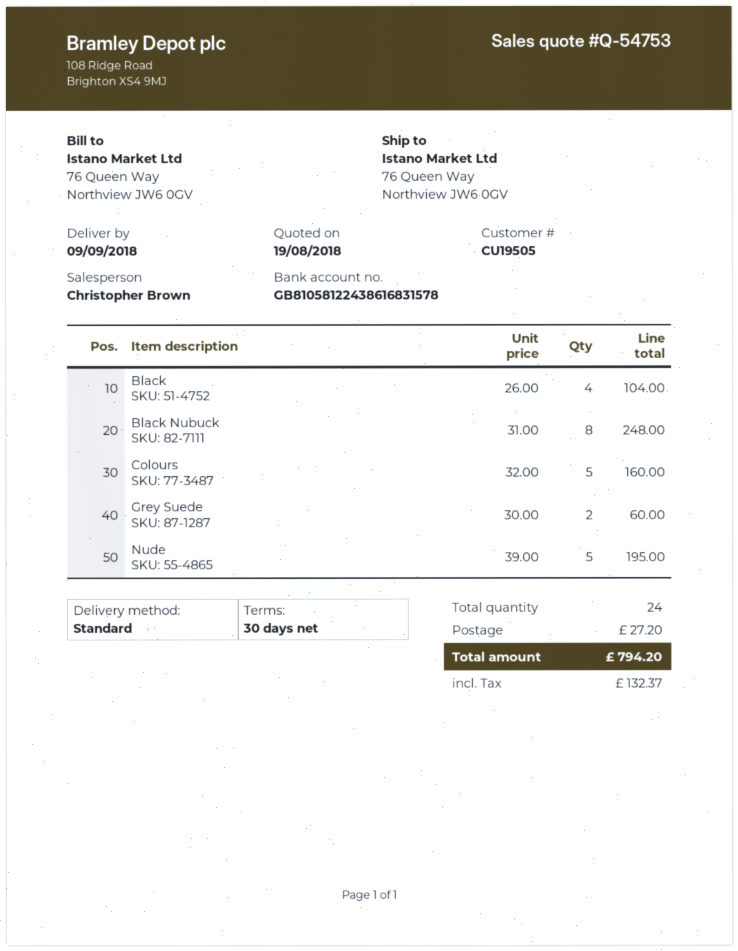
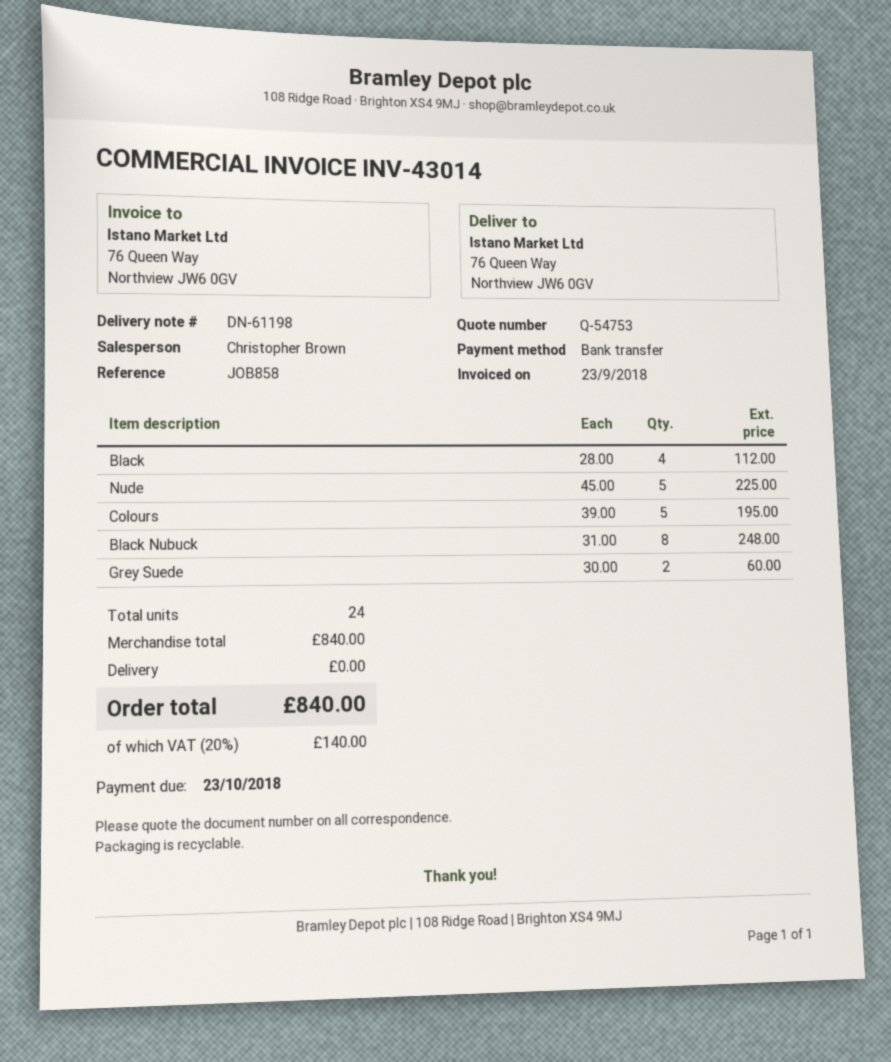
Black: 4 x 26.00 = 104.00 -> 4 x 28.00 = 112.00
Colours: 5 x 32.00 = 160.00 -> 5 x 39.00 = 195.00
Nude: 5 x 39.00 = 195.00 -> 5 x 45.00 = 225.00
shipping: 27.20 -> 0.00
tax: 132.37 -> 140.00
total: 794.20 -> 840.00

